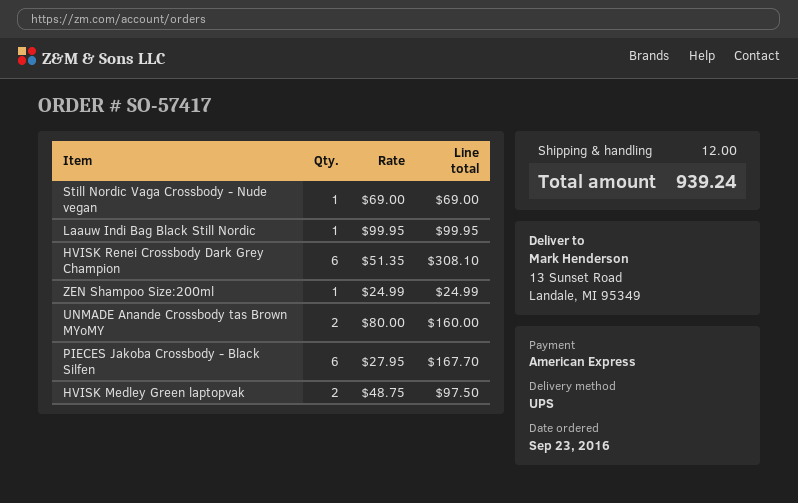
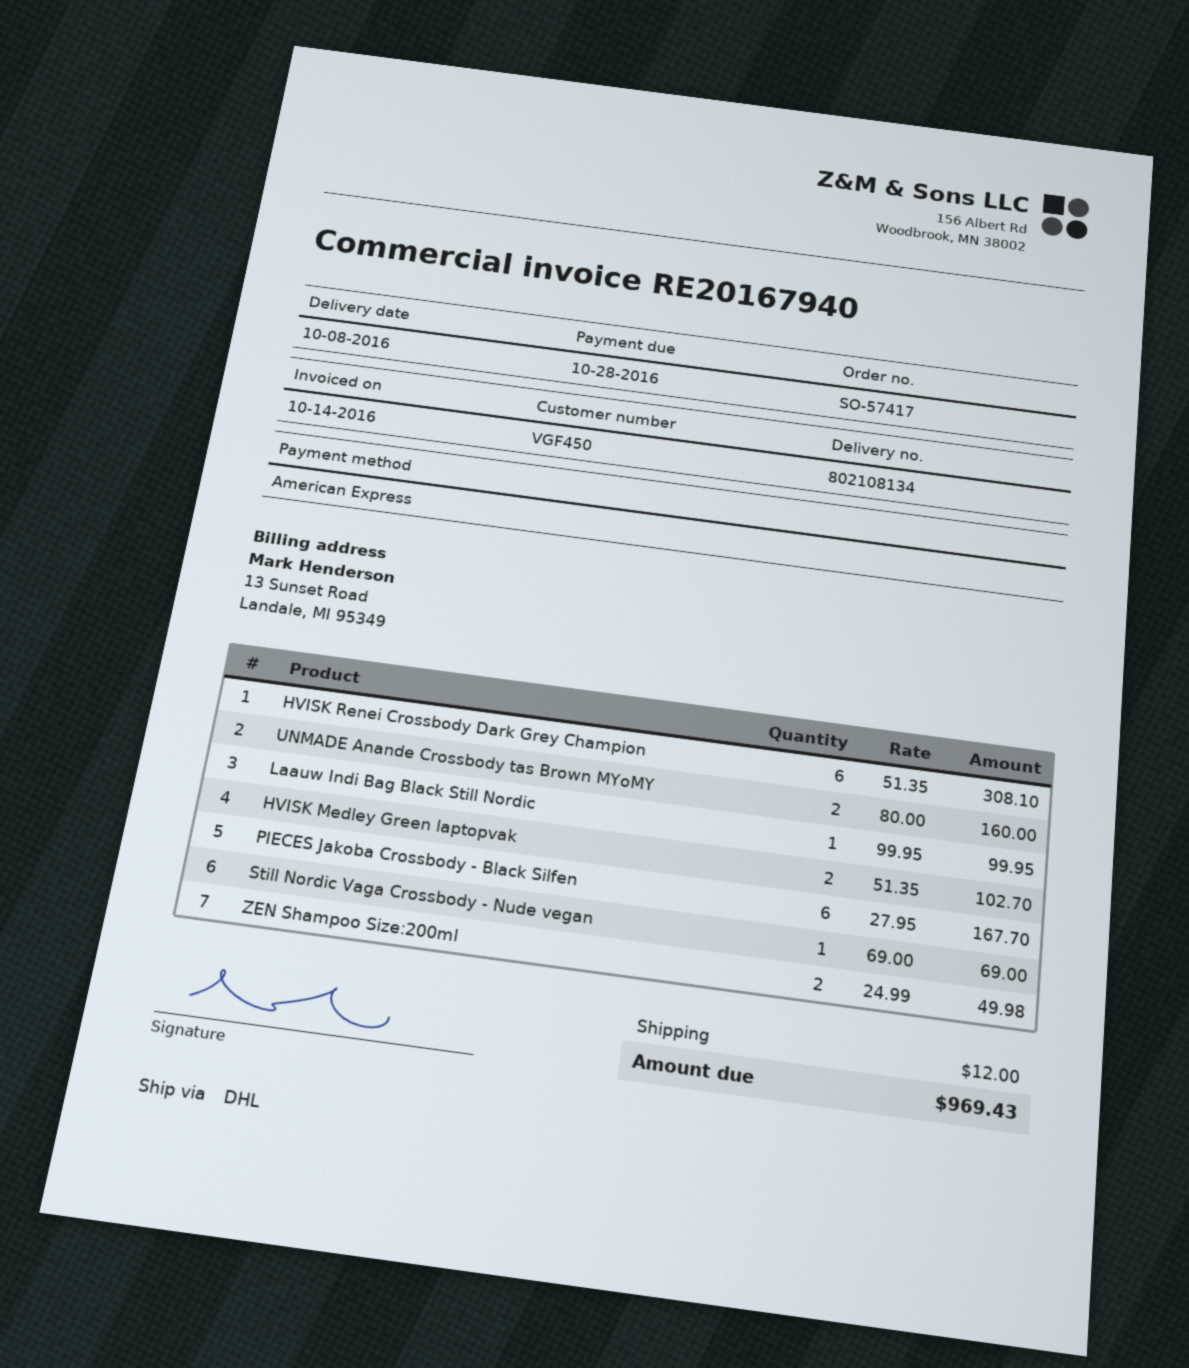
shipping method: UPS -> DHL
ZEN Shampoo Size:200ml: 1 x 24.99 = 24.99 -> 2 x 24.99 = 49.98
HVISK Medley Green laptopvak: 2 x 48.75 = 97.50 -> 2 x 51.35 = 102.70
total: 939.24 -> 969.43

